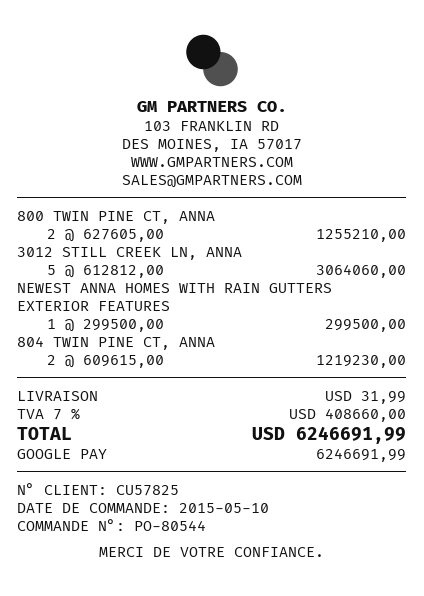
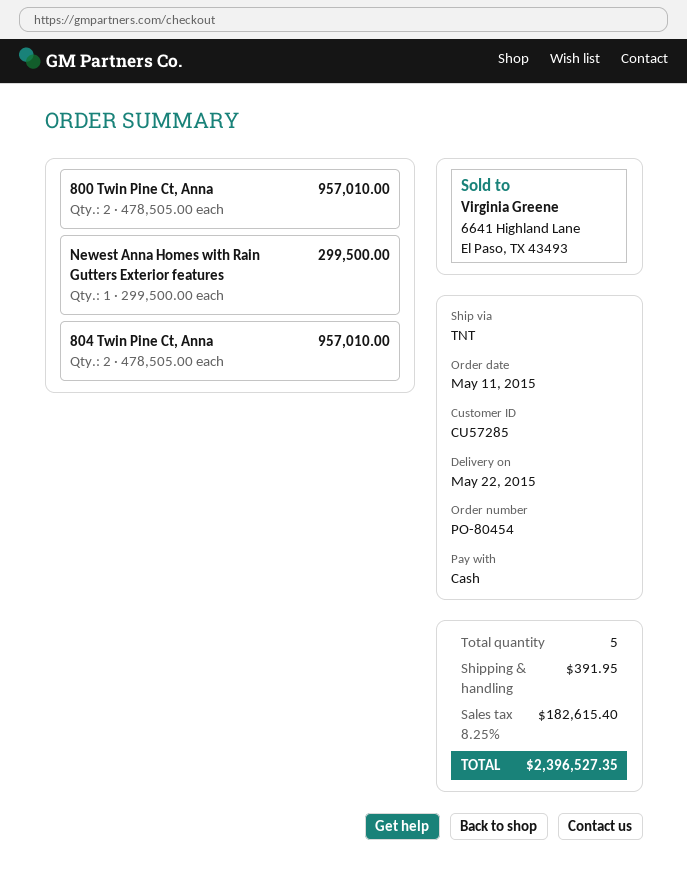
order number: PO-80544 -> PO-80454
order date: 2015-05-10 -> 2015-05-11
customer number: CU57825 -> CU57285
payment method: Google Pay -> cash
800 TWIN PINE CT, ANNA: 2 x 627605.00 = 1255210.00 -> 2 x 478505.00 = 957010.00
3012 STILL CREEK LN, ANNA: 5 x 612812.00 = 3064060.00 -> none
804 TWIN PINE CT, ANNA: 2 x 609615.00 = 1219230.00 -> 2 x 478505.00 = 957010.00
shipping: 31.99 -> 391.95
tax: 7% = 408660.00 -> 8.25% = 182615.40
total: 6246691.99 -> 2396527.35

